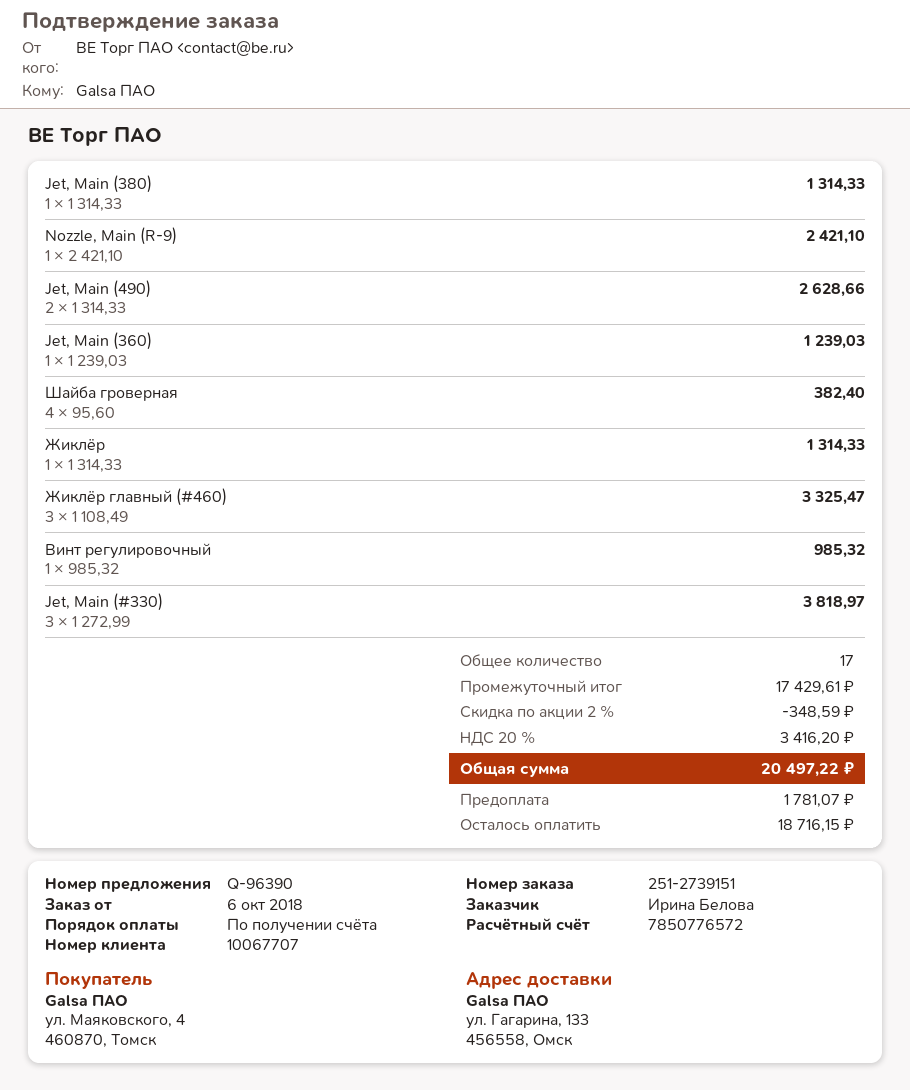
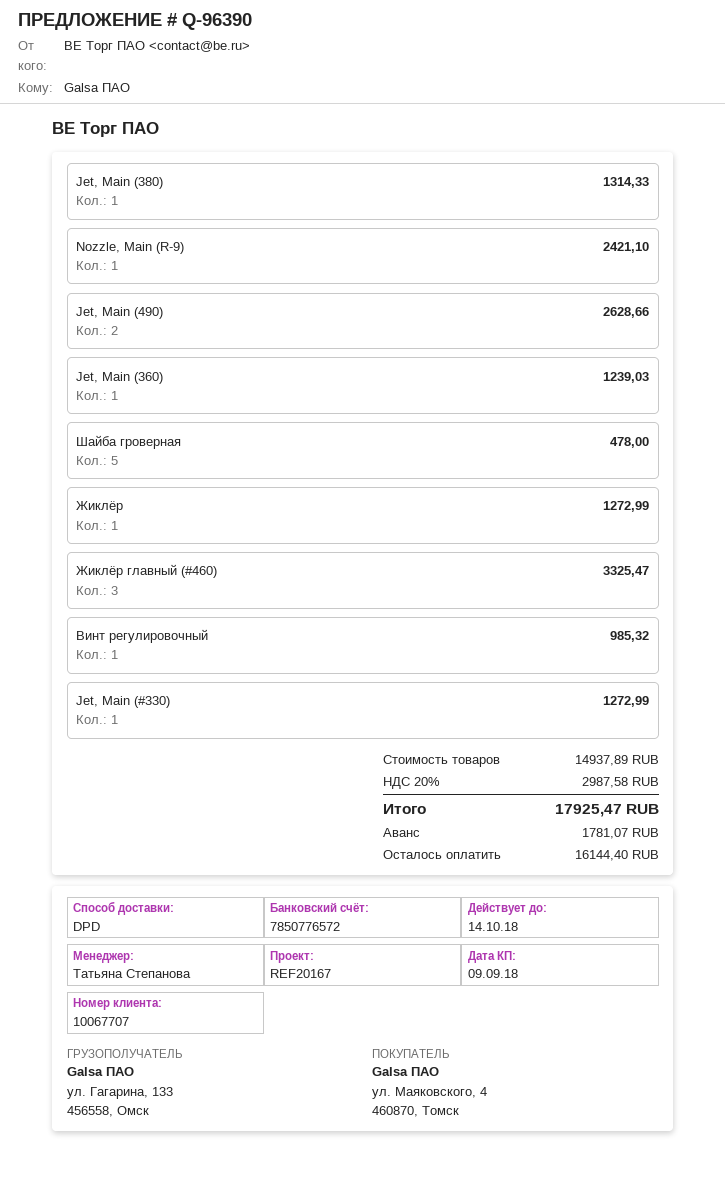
Шайба гроверная: 4 for 382.40 -> 5 for 478.00
Жиклёр: 1 for 1314.33 -> 1 for 1272.99
Jet, Main (#330): 3 for 3818.97 -> 1 for 1272.99
subtotal: 17429.61 -> 14937.89
discount: 2% = 348.59 -> none
tax: 20% = 3416.20 -> 20% = 2987.58
total: 20497.22 -> 17925.47
balance: 18716.15 -> 16144.40

